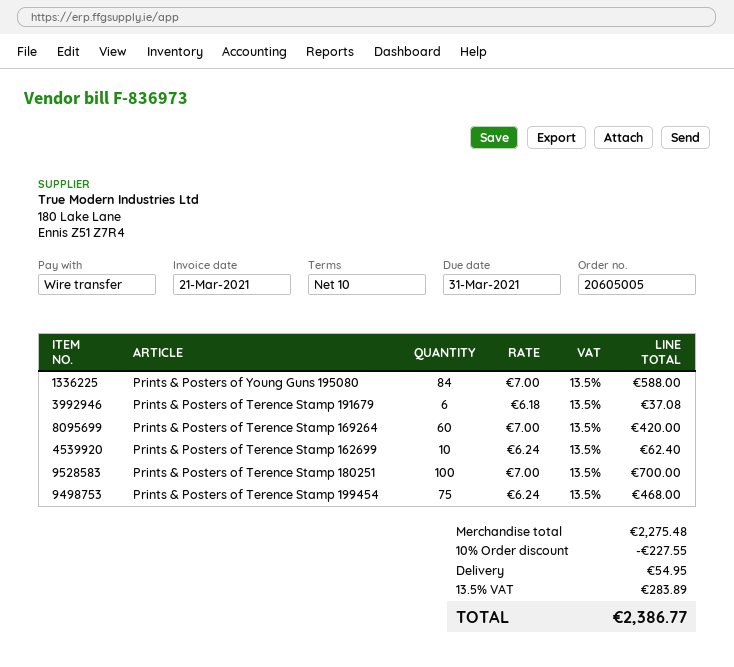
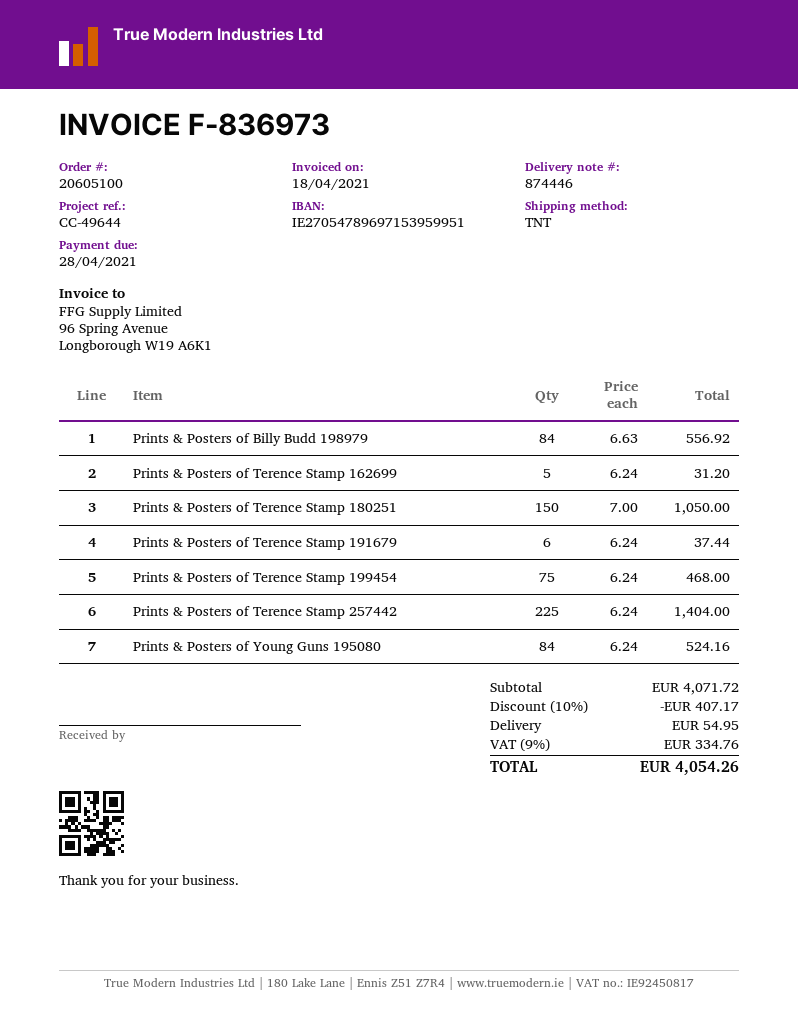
order number: 20605005 -> 20605100
invoice date: 2021-03-21 -> 2021-04-18
due date: 2021-03-31 -> 2021-04-28
Prints & Posters of Young Guns 195080: 84 x 7.00 = 588.00 -> 84 x 6.24 = 524.16
Prints & Posters of Terence Stamp 191679: 6 x 6.18 = 37.08 -> 6 x 6.24 = 37.44
Prints & Posters of Terence Stamp 169264: 60 x 7.00 = 420.00 -> none
Prints & Posters of Terence Stamp 162699: 10 x 6.24 = 62.40 -> 5 x 6.24 = 31.20
Prints & Posters of Terence Stamp 180251: 100 x 7.00 = 700.00 -> 150 x 7.00 = 1050.00
Prints & Posters of Billy Budd 198979: none -> 84 x 6.63 = 556.92
Prints & Posters of Terence Stamp 257442: none -> 225 x 6.24 = 1404.00
subtotal: 2275.48 -> 4071.72
discount: 10% = 227.55 -> 10% = 407.17
tax: 13.5% = 283.89 -> 9% = 334.76
total: 2386.77 -> 4054.26

